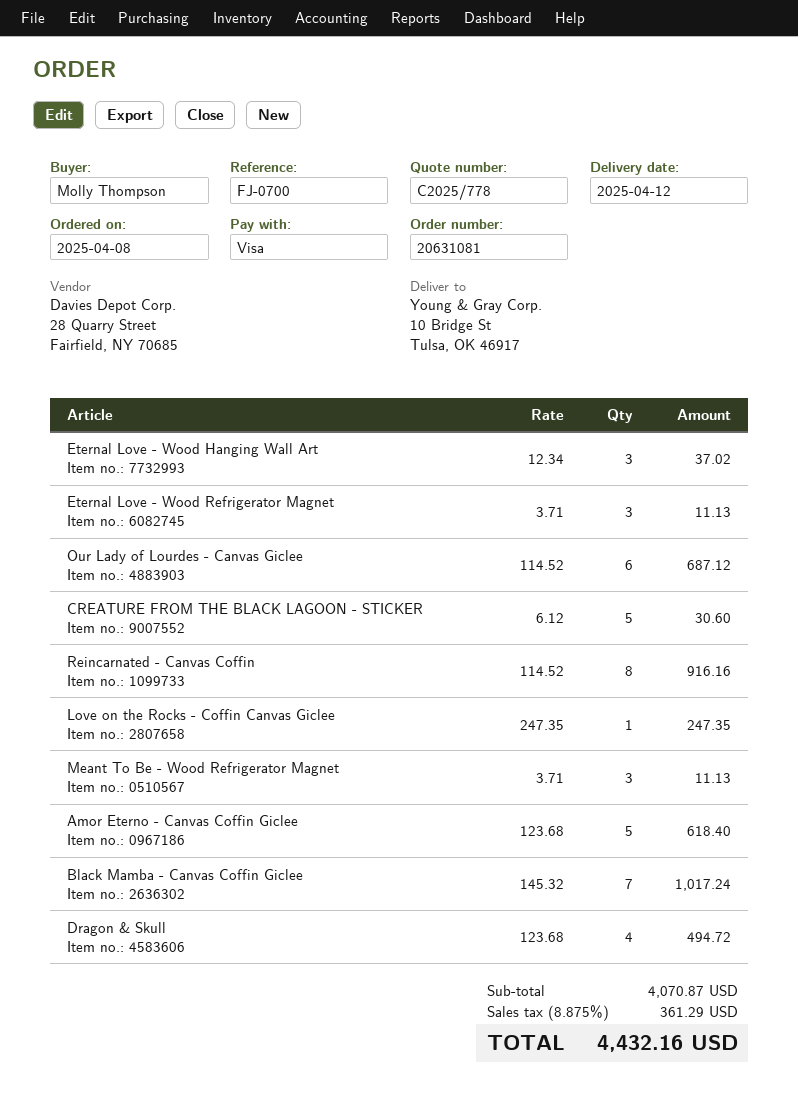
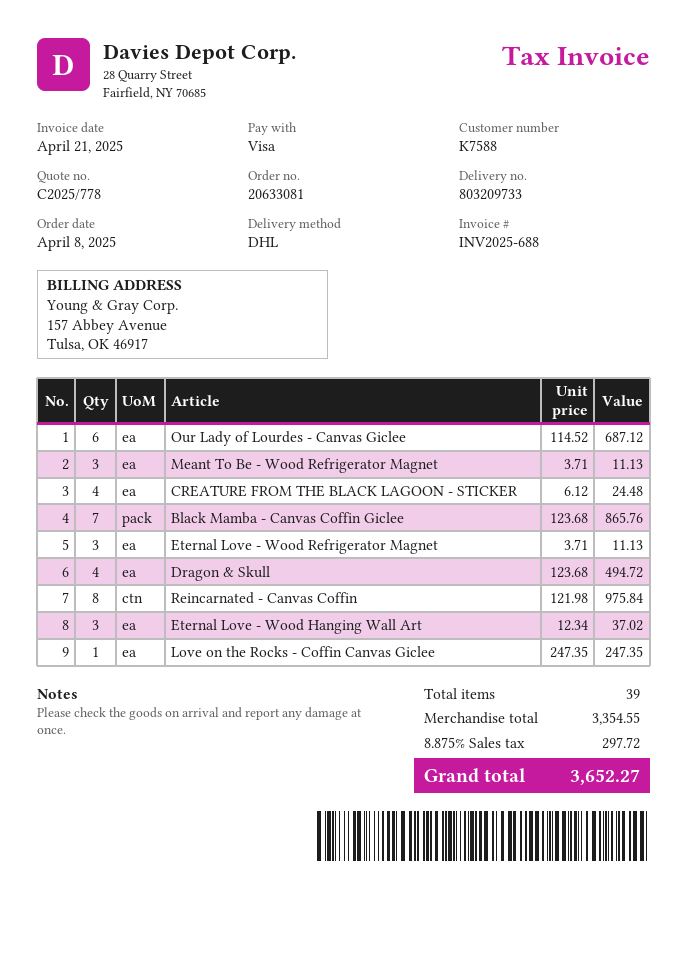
order number: 20631081 -> 20633081
CREATURE FROM THE BLACK LAGOON - STICKER: 5 x 6.12 = 30.60 -> 4 x 6.12 = 24.48
Reincarnated - Canvas Coffin: 8 x 114.52 = 916.16 -> 8 x 121.98 = 975.84
Amor Eterno - Canvas Coffin Giclee: 5 x 123.68 = 618.40 -> none
Black Mamba - Canvas Coffin Giclee: 7 x 145.32 = 1017.24 -> 7 x 123.68 = 865.76
subtotal: 4070.87 -> 3354.55
tax: 8.875% = 361.29 -> 8.875% = 297.72
total: 4432.16 -> 3652.27

